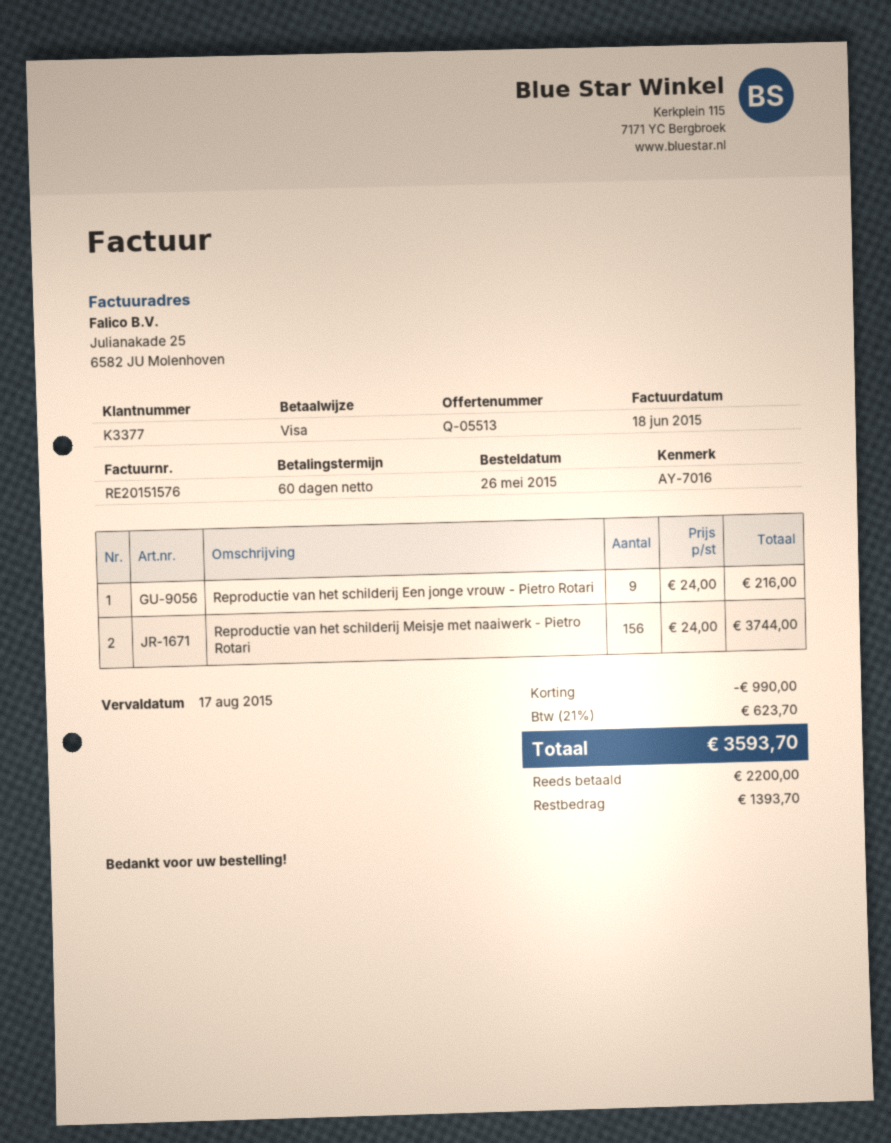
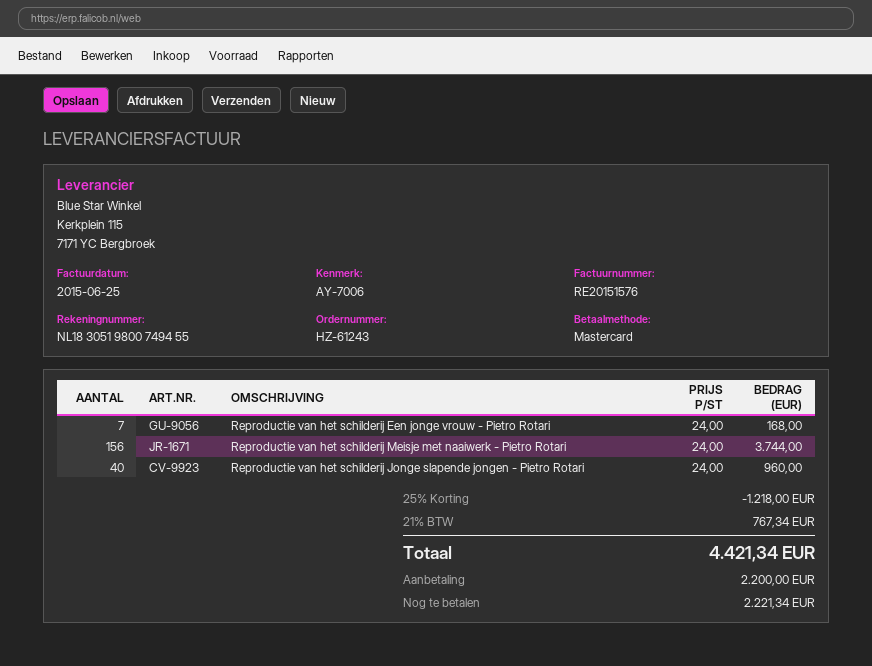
invoice date: 2015-06-18 -> 2015-06-25
reference: AY-7016 -> AY-7006
payment method: Visa -> Mastercard
Reproductie van het schilderij Een jonge vrouw - Pietro Rotari: 9 x 24.00 = 216.00 -> 7 x 24.00 = 168.00
Reproductie van het schilderij Jonge slapende jongen - Pietro Rotari: none -> 40 x 24.00 = 960.00
discount: 990.00 -> 1218.00
tax: 21% = 623.70 -> 21% = 767.34
total: 3593.70 -> 4421.34
balance: 1393.70 -> 2221.34

